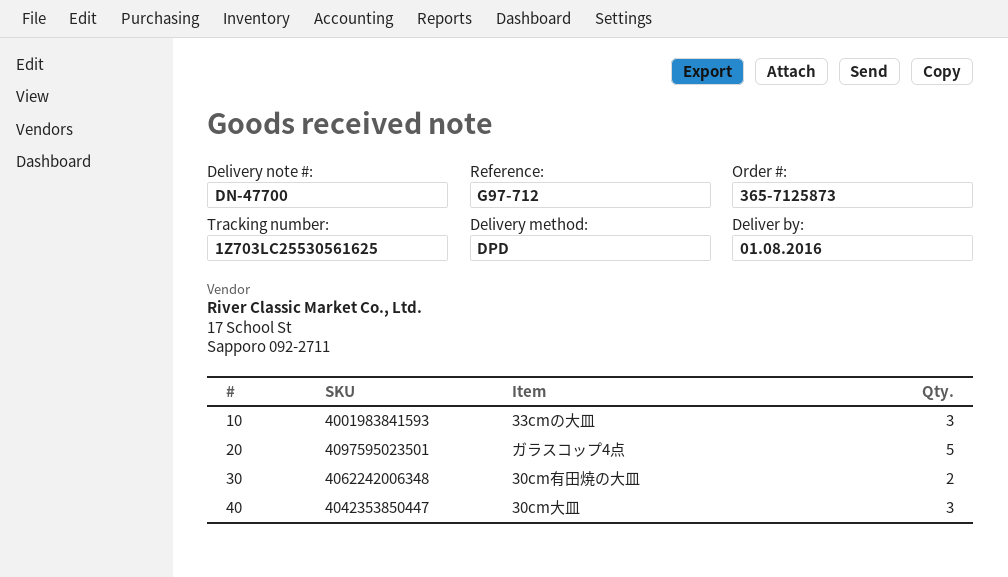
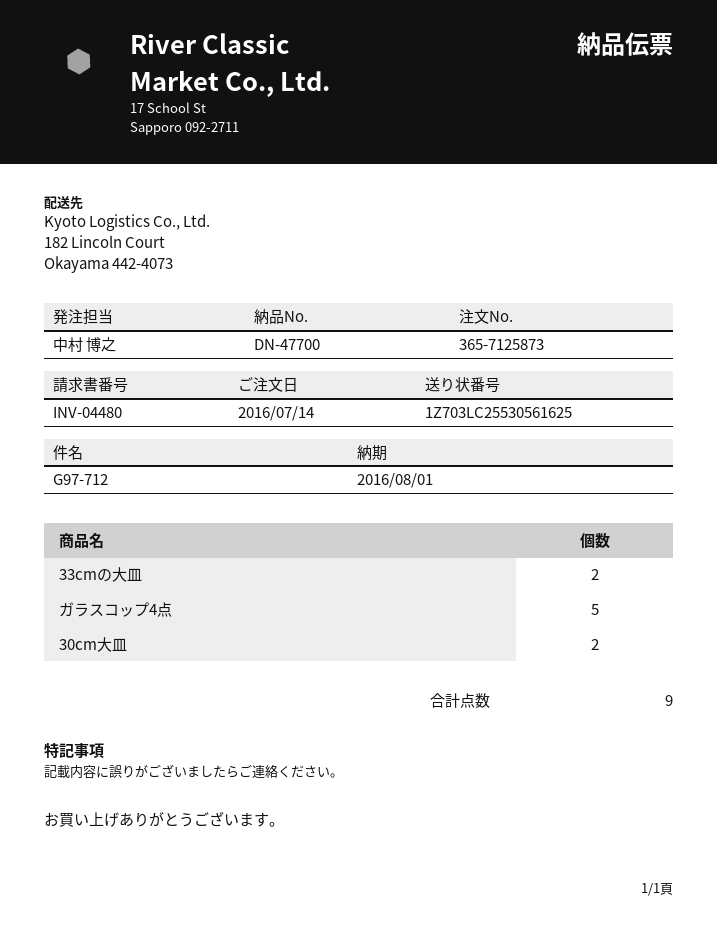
33cmの大皿: 3 -> 2
30cm有田焼の大皿: 2 -> none
30cm大皿: 3 -> 2

